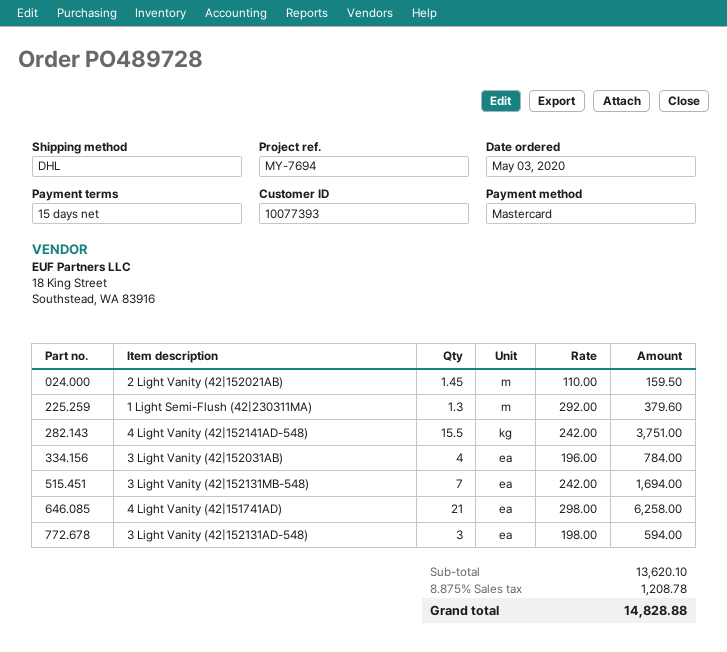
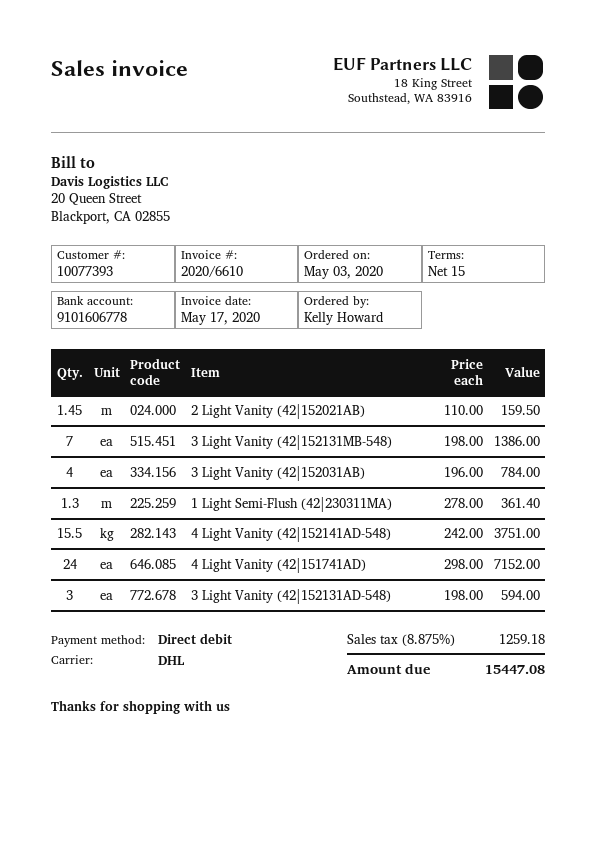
payment method: Mastercard -> direct debit
1 Light Semi-Flush (42|230311MA): 1.3 x 292.00 = 379.60 -> 1.3 x 278.00 = 361.40
3 Light Vanity (42|152131MB-548): 7 x 242.00 = 1694.00 -> 7 x 198.00 = 1386.00
4 Light Vanity (42|151741AD): 21 x 298.00 = 6258.00 -> 24 x 298.00 = 7152.00
tax: 8.875% = 1208.78 -> 8.875% = 1259.18
total: 14828.88 -> 15447.08

